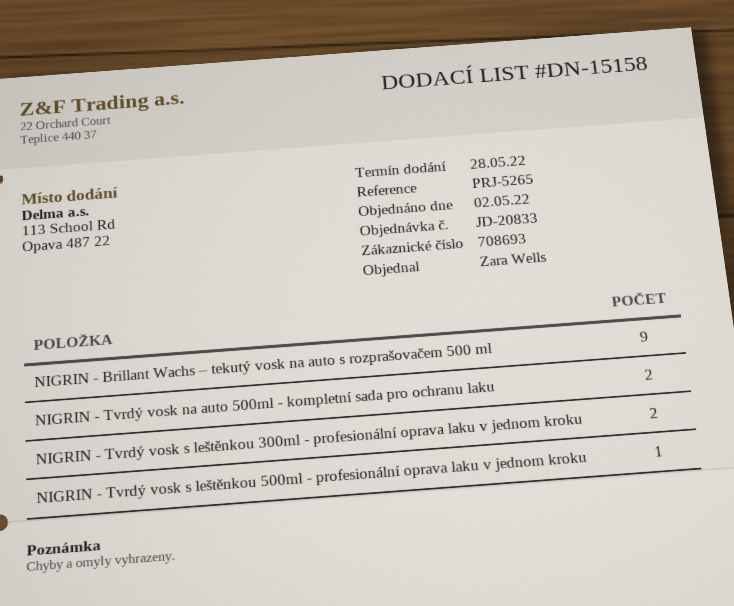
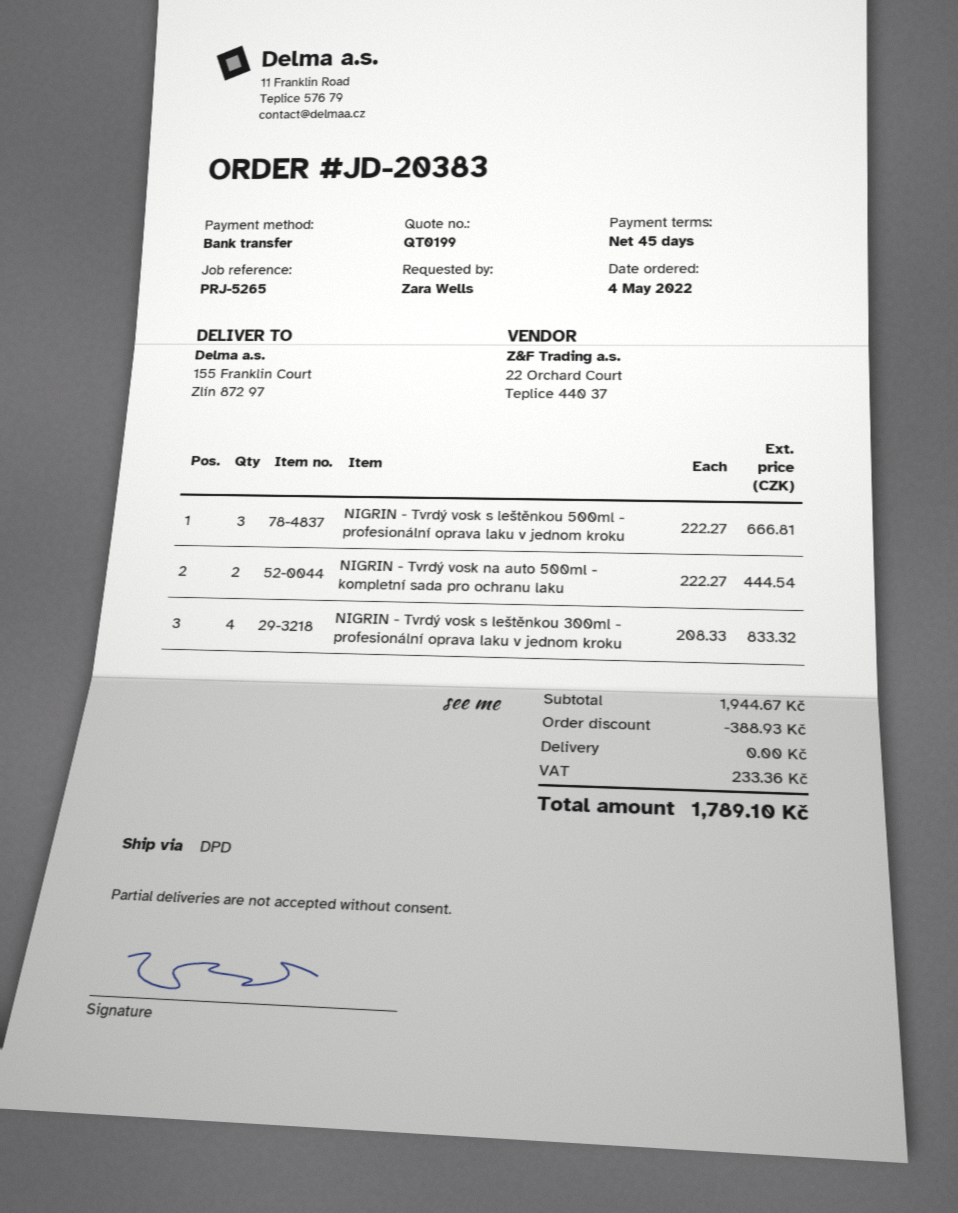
order number: JD-20833 -> JD-20383
order date: 2022-05-02 -> 2022-05-04
ship to: 113 School Rd, Opava 487 22 -> 155 Franklin Court, Zlín 872 97
NIGRIN - Brillant Wachs – tekutý vosk na auto s rozprašovačem 500 ml: 9 -> none
NIGRIN - Tvrdý vosk s leštěnkou 300ml - profesionální oprava laku v jednom kroku: 2 -> 4
NIGRIN - Tvrdý vosk s leštěnkou 500ml - profesionální oprava laku v jednom kroku: 1 -> 3

